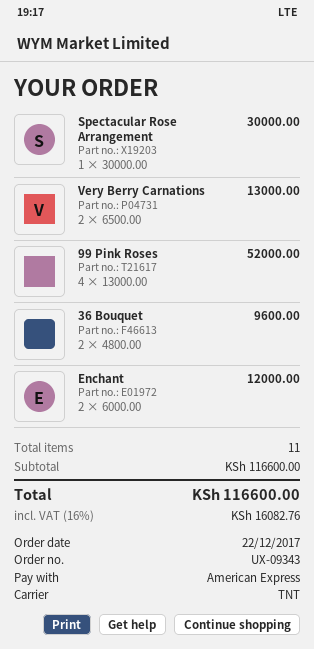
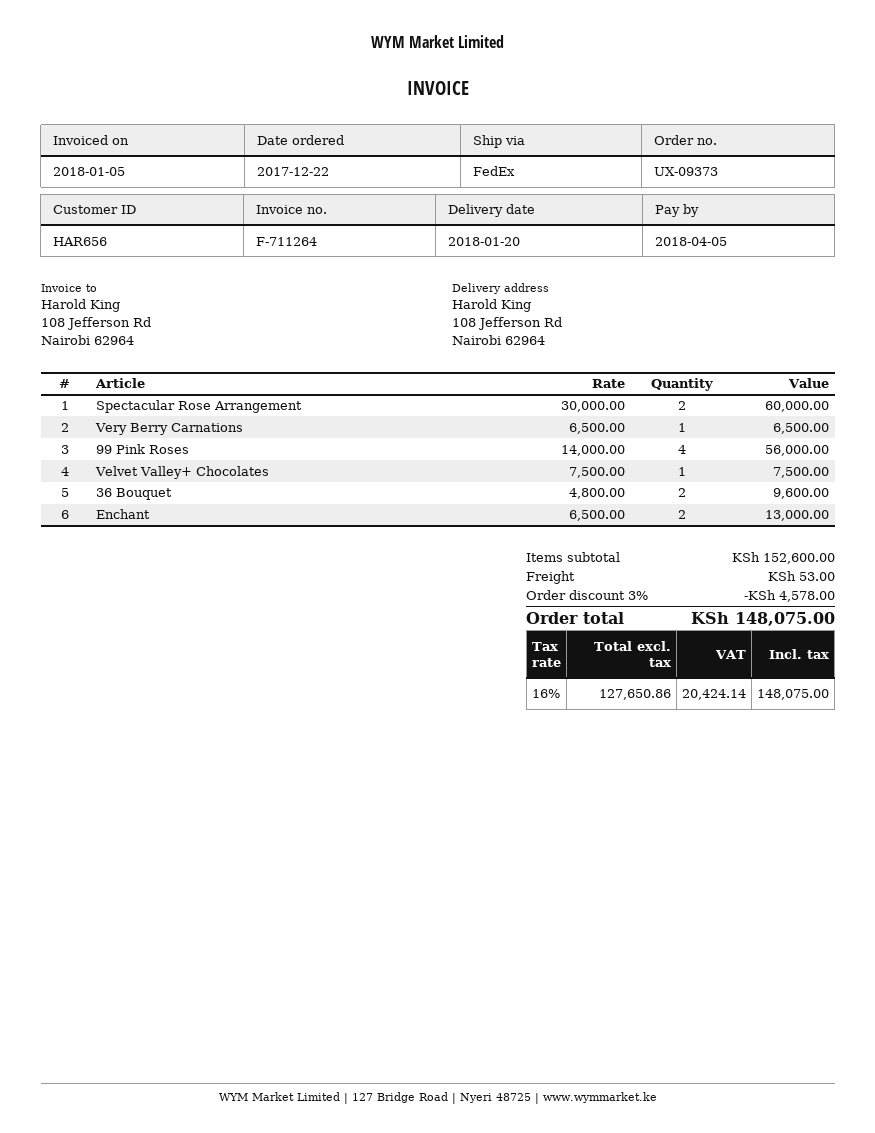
order number: UX-09343 -> UX-09373
shipping method: TNT -> FedEx
Spectacular Rose Arrangement: 1 x 30000.00 = 30000.00 -> 2 x 30000.00 = 60000.00
Very Berry Carnations: 2 x 6500.00 = 13000.00 -> 1 x 6500.00 = 6500.00
99 Pink Roses: 4 x 13000.00 = 52000.00 -> 4 x 14000.00 = 56000.00
Enchant: 2 x 6000.00 = 12000.00 -> 2 x 6500.00 = 13000.00
Velvet Valley+ Chocolates: none -> 1 x 7500.00 = 7500.00
subtotal: 116600.00 -> 152600.00
discount: none -> 3% = 4578.00
shipping: none -> 53.00
tax: 16% = 16082.76 -> 16% = 20424.14
total: 116600.00 -> 148075.00

